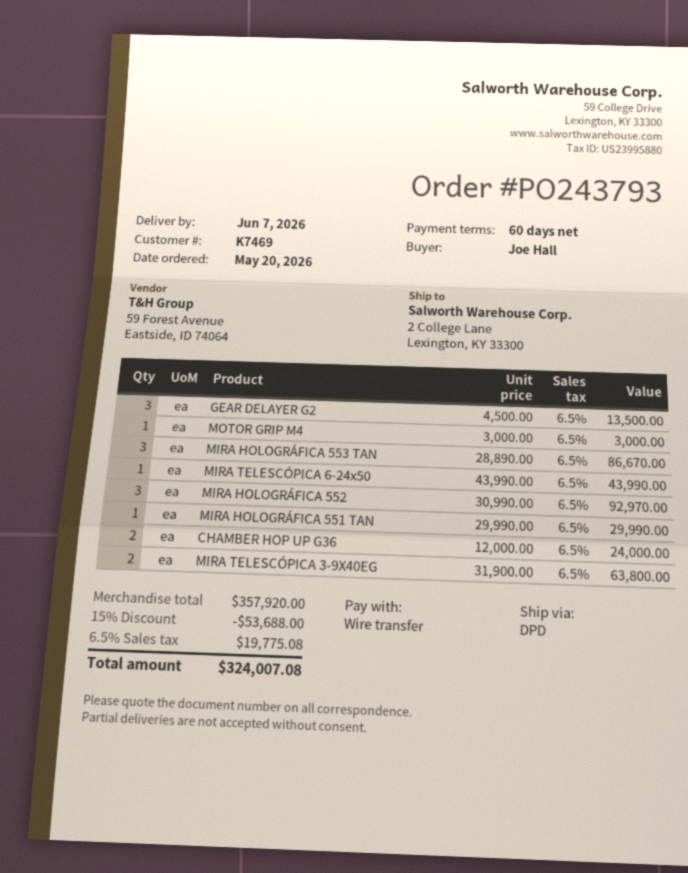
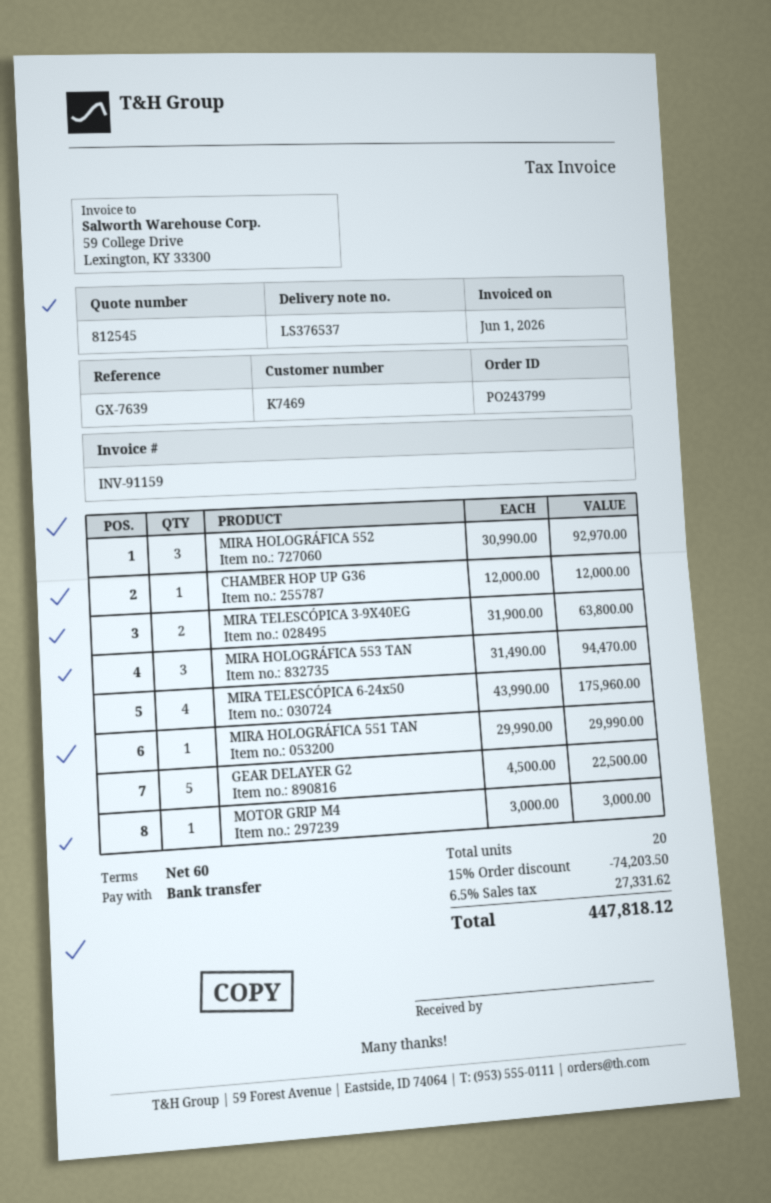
order number: PO243793 -> PO243799
GEAR DELAYER G2: 3 x 4500.00 = 13500.00 -> 5 x 4500.00 = 22500.00
MIRA HOLOGRÁFICA 553 TAN: 3 x 28890.00 = 86670.00 -> 3 x 31490.00 = 94470.00
MIRA TELESCÓPICA 6-24x50: 1 x 43990.00 = 43990.00 -> 4 x 43990.00 = 175960.00
CHAMBER HOP UP G36: 2 x 12000.00 = 24000.00 -> 1 x 12000.00 = 12000.00
discount: 15% = 53688.00 -> 15% = 74203.50
tax: 6.5% = 19775.08 -> 6.5% = 27331.62
total: 324007.08 -> 447818.12

